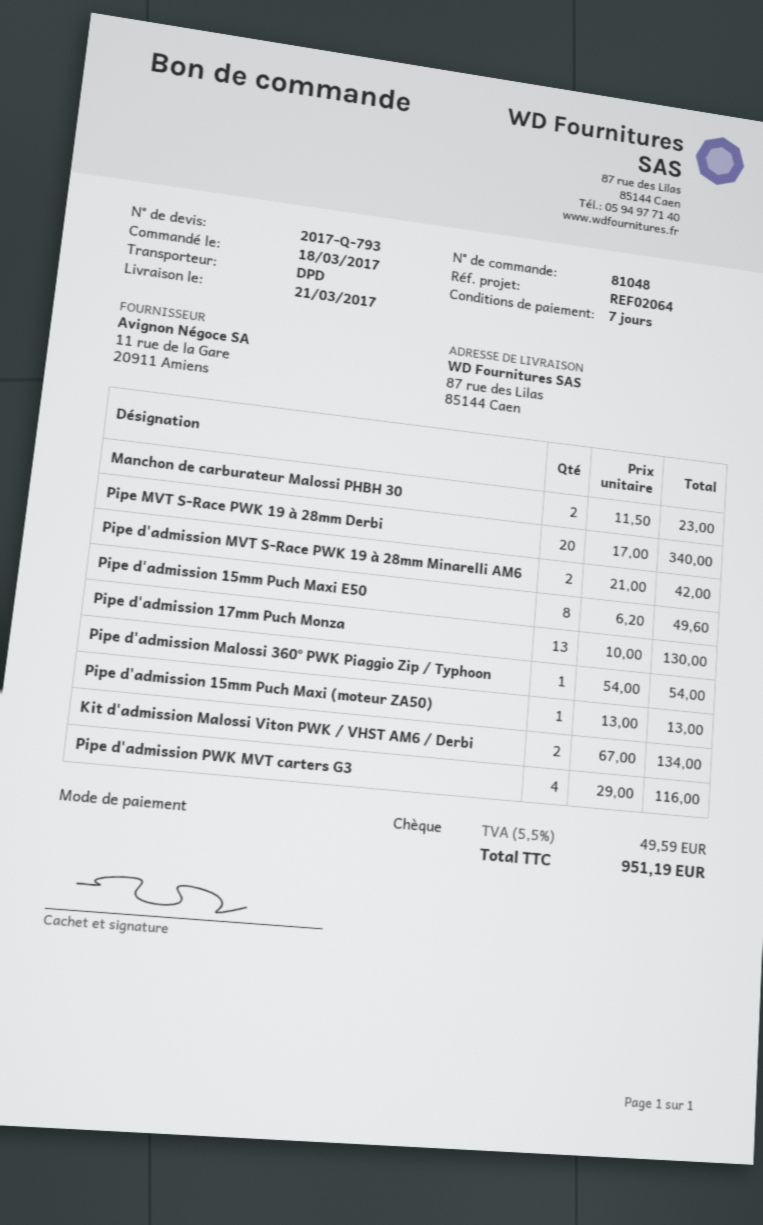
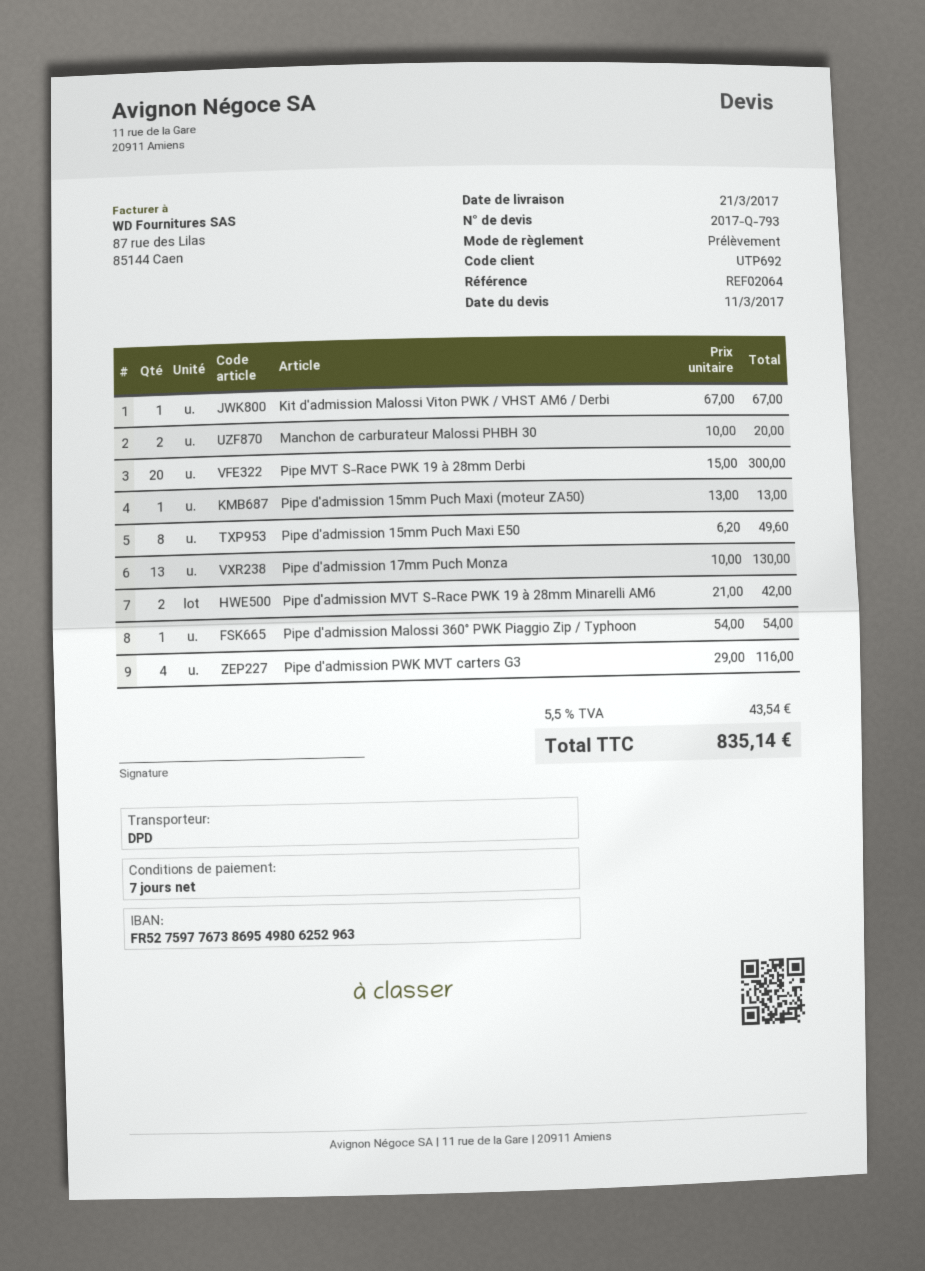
payment method: cheque -> direct debit
Manchon de carburateur Malossi PHBH 30: 2 x 11.50 = 23.00 -> 2 x 10.00 = 20.00
Pipe MVT S-Race PWK 19 à 28mm Derbi: 20 x 17.00 = 340.00 -> 20 x 15.00 = 300.00
Kit d'admission Malossi Viton PWK / VHST AM6 / Derbi: 2 x 67.00 = 134.00 -> 1 x 67.00 = 67.00
tax: 5.5% = 49.59 -> 5.5% = 43.54
total: 951.19 -> 835.14

